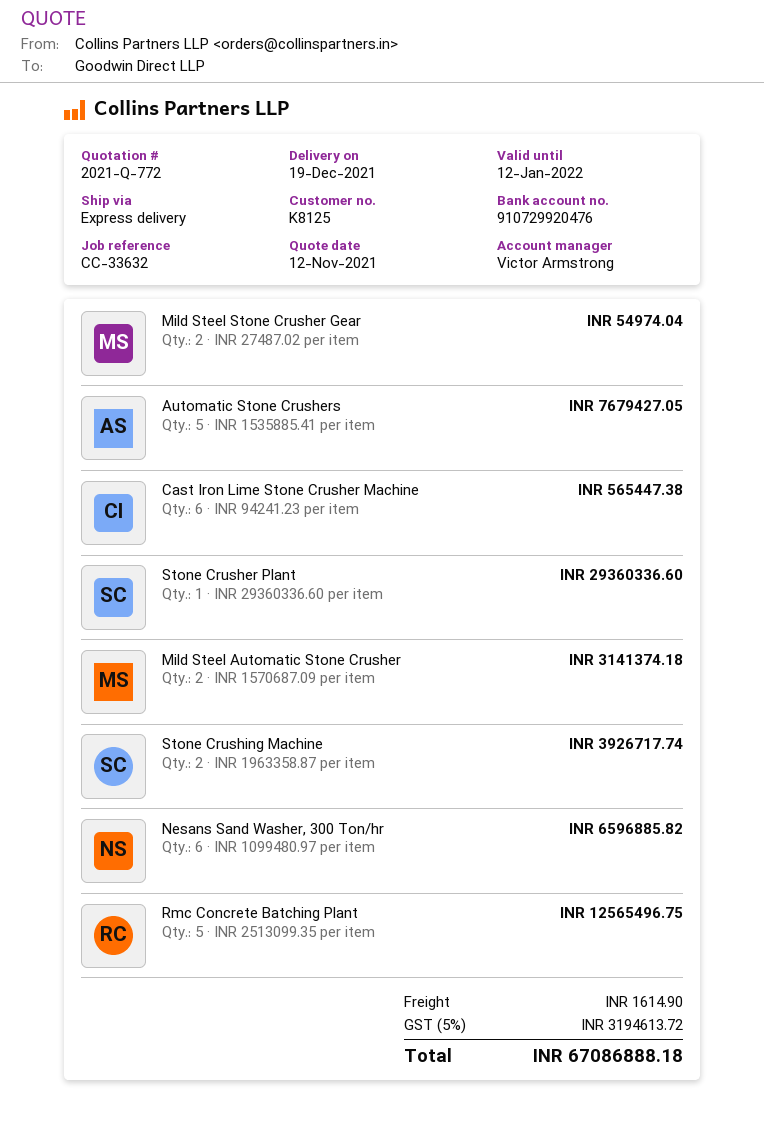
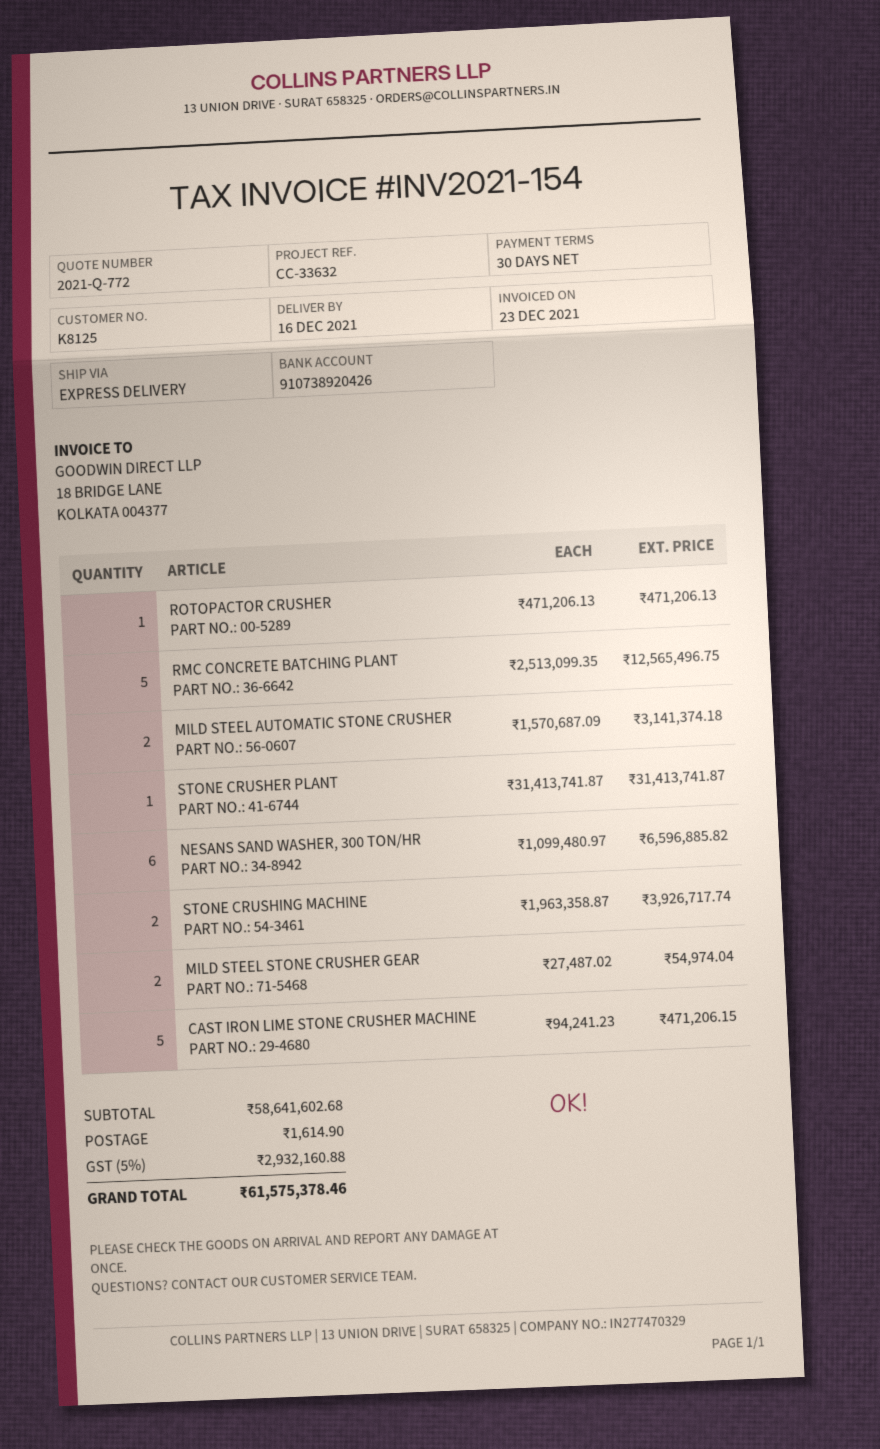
delivery date: 2021-12-19 -> 2021-12-16
bank account: 910729920476 -> 910738920426
Automatic Stone Crushers: 5 x 1535885.41 = 7679427.05 -> none
Cast Iron Lime Stone Crusher Machine: 6 x 94241.23 = 565447.38 -> 5 x 94241.23 = 471206.15
Stone Crusher Plant: 1 x 29360336.60 = 29360336.60 -> 1 x 31413741.87 = 31413741.87
ROTOPACTOR CRUSHER: none -> 1 x 471206.13 = 471206.13
tax: 5% = 3194613.72 -> 5% = 2932160.88
total: 67086888.18 -> 61575378.46

